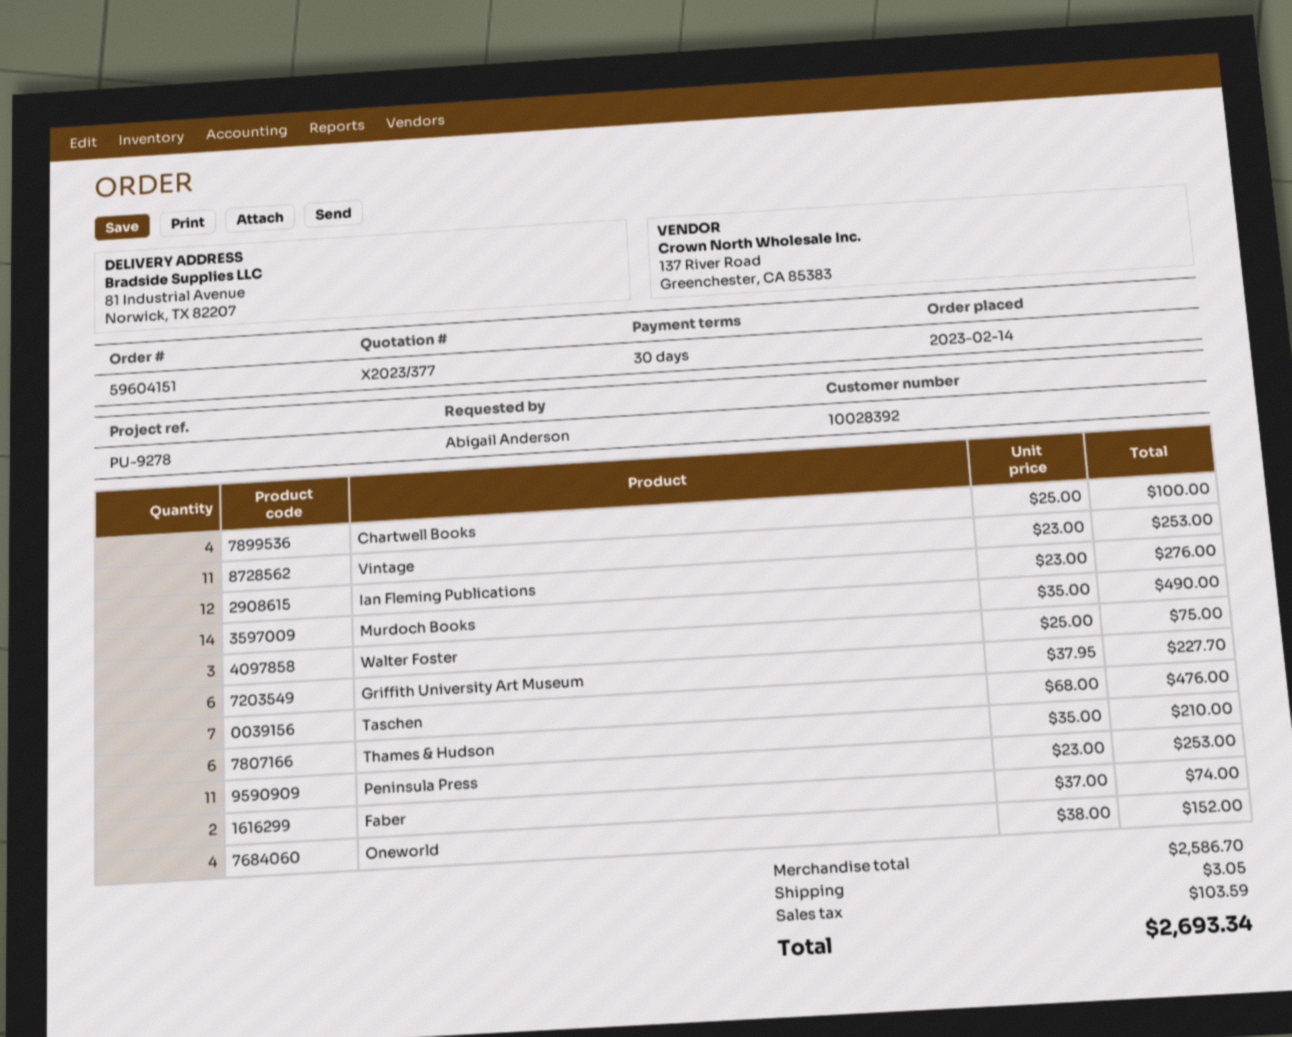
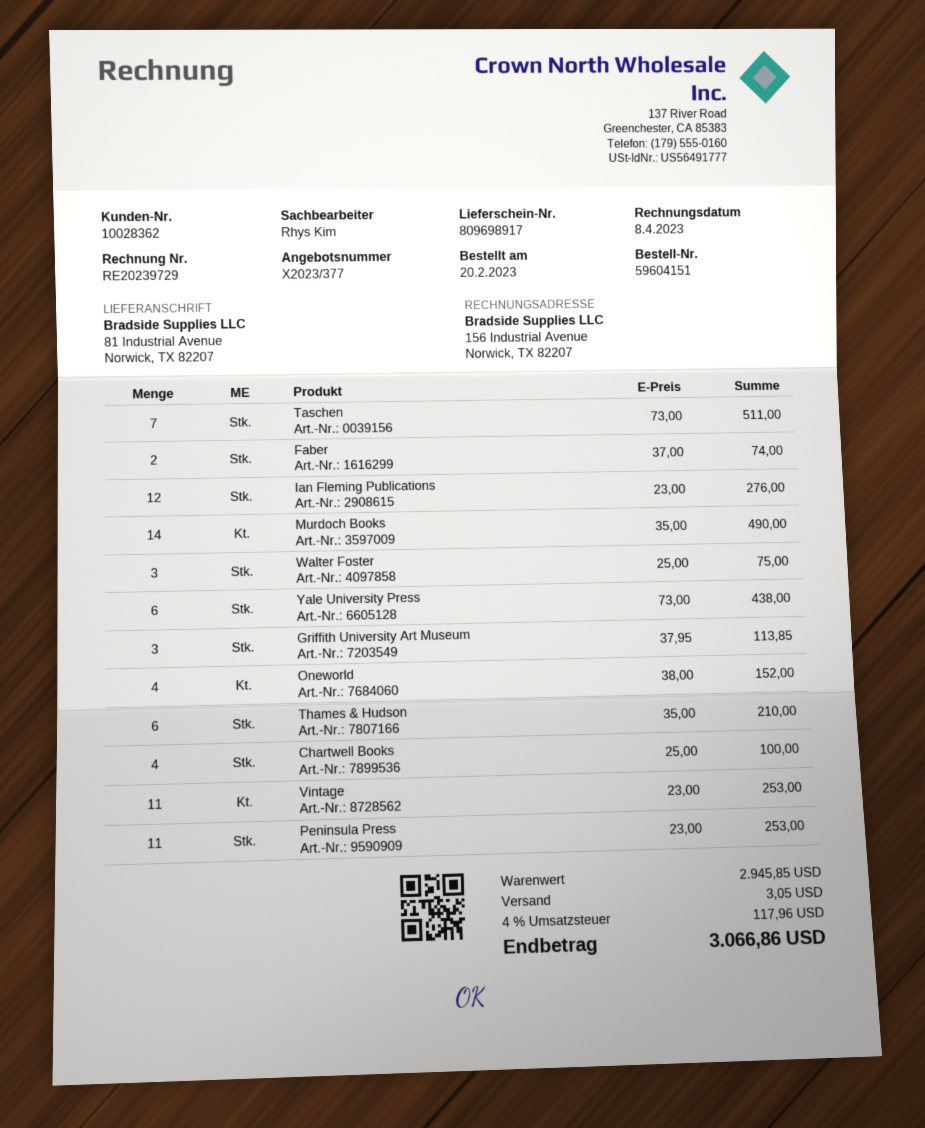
order date: 2023-02-14 -> 2023-02-20
customer number: 10028392 -> 10028362
Griffith University Art Museum: 6 x 37.95 = 227.70 -> 3 x 37.95 = 113.85
Taschen: 7 x 68.00 = 476.00 -> 7 x 73.00 = 511.00
Yale University Press: none -> 6 x 73.00 = 438.00
subtotal: 2586.70 -> 2945.85
tax: 103.59 -> 117.96
total: 2693.34 -> 3066.86

